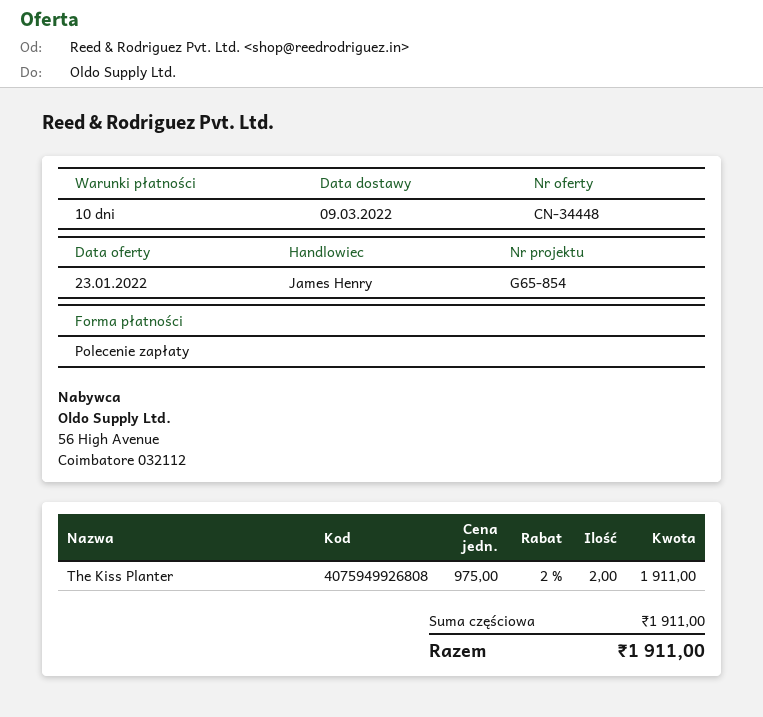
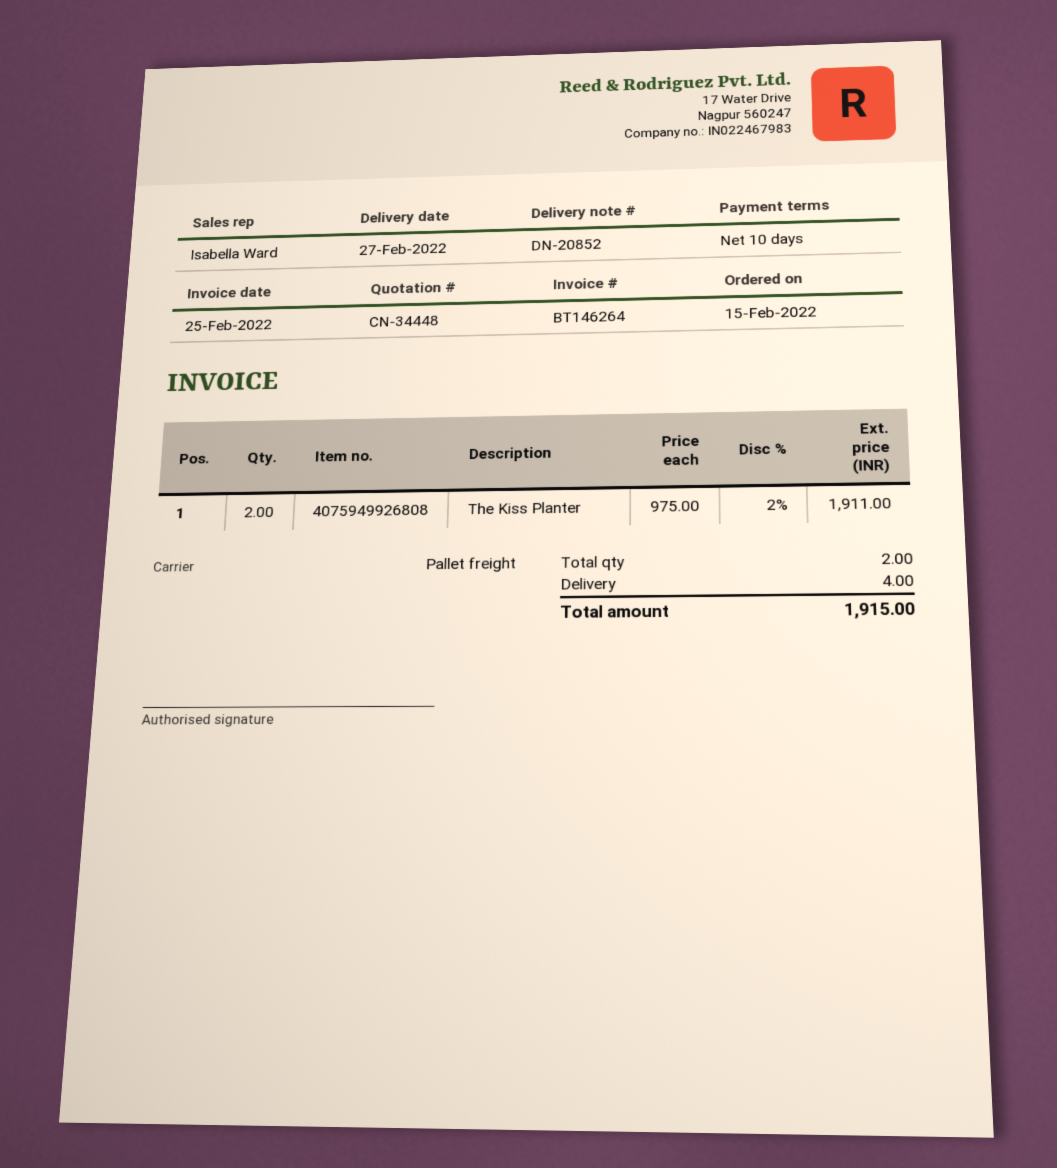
delivery date: 2022-03-09 -> 2022-02-27
sales rep: James Henry -> Isabella Ward
shipping: none -> 4.00
total: 1911.00 -> 1915.00

